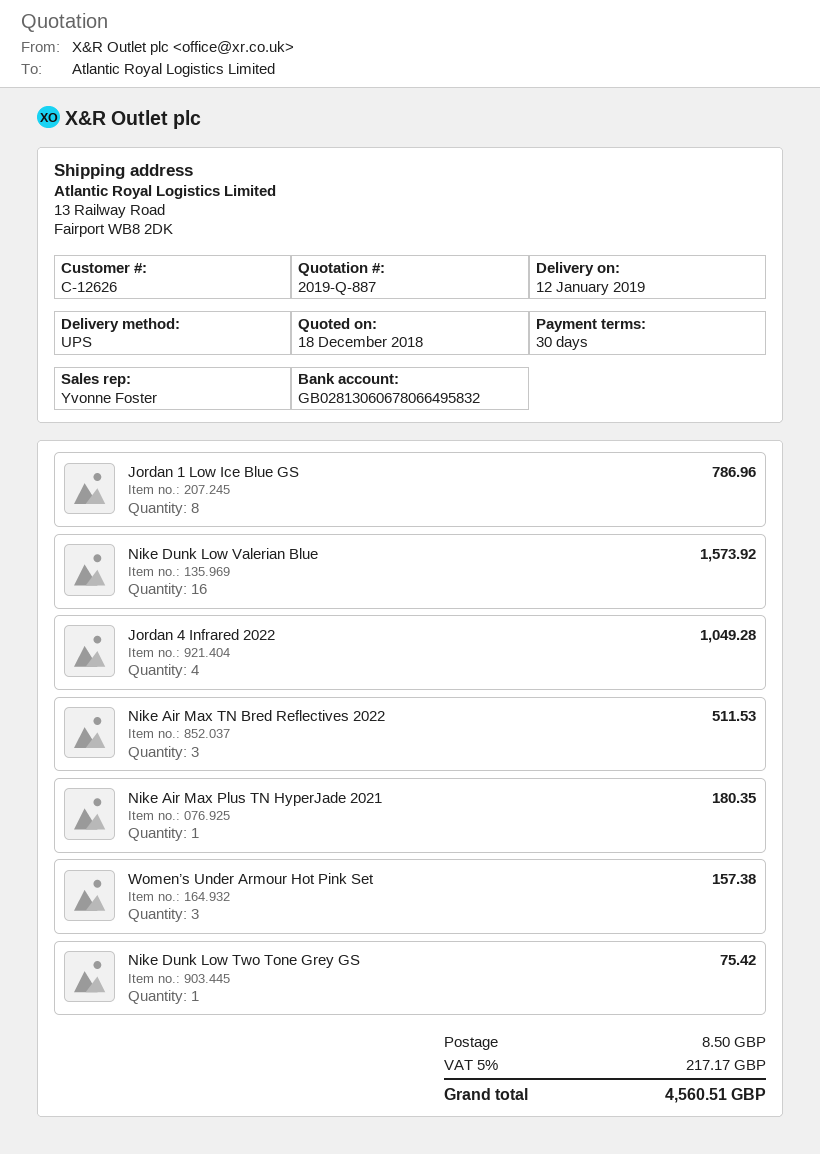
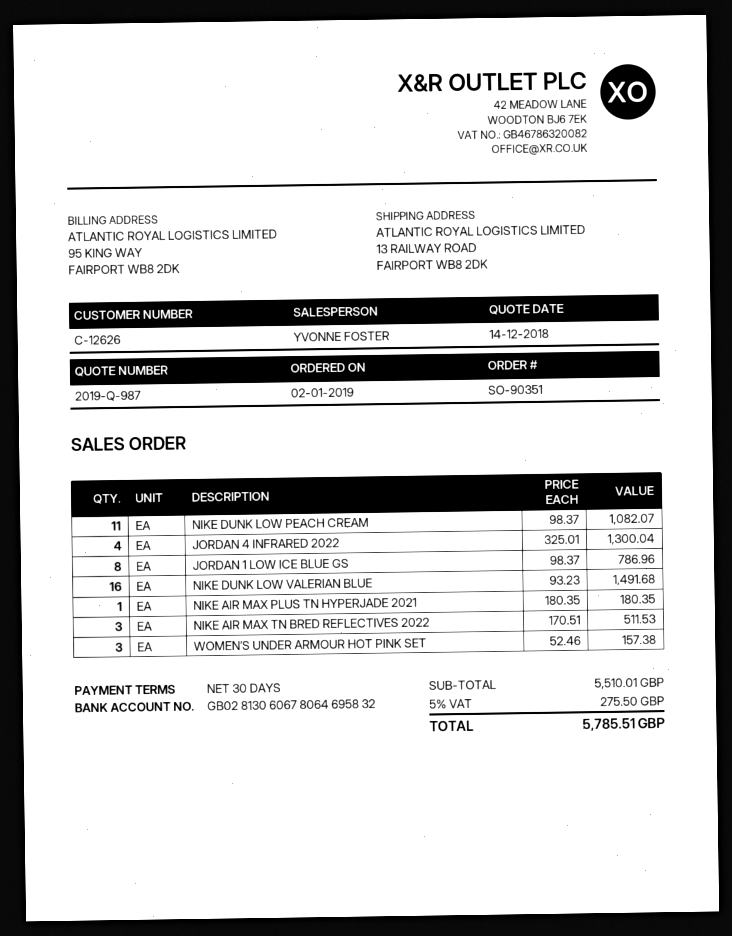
quote number: 2019-Q-887 -> 2019-Q-987
quote date: 2018-12-18 -> 2018-12-14
bank account: GB02813060678066495832 -> GB02813060678064695832
Nike Dunk Low Valerian Blue: 16 for 1573.92 -> 16 for 1491.68
Jordan 4 Infrared 2022: 4 for 1049.28 -> 4 for 1300.04
Nike Dunk Low Two Tone Grey GS: 1 for 75.42 -> none
NIKE DUNK LOW PEACH CREAM: none -> 11 for 1082.07
shipping: 8.50 -> none
tax: 5% = 217.17 -> 5% = 275.50
total: 4560.51 -> 5785.51

